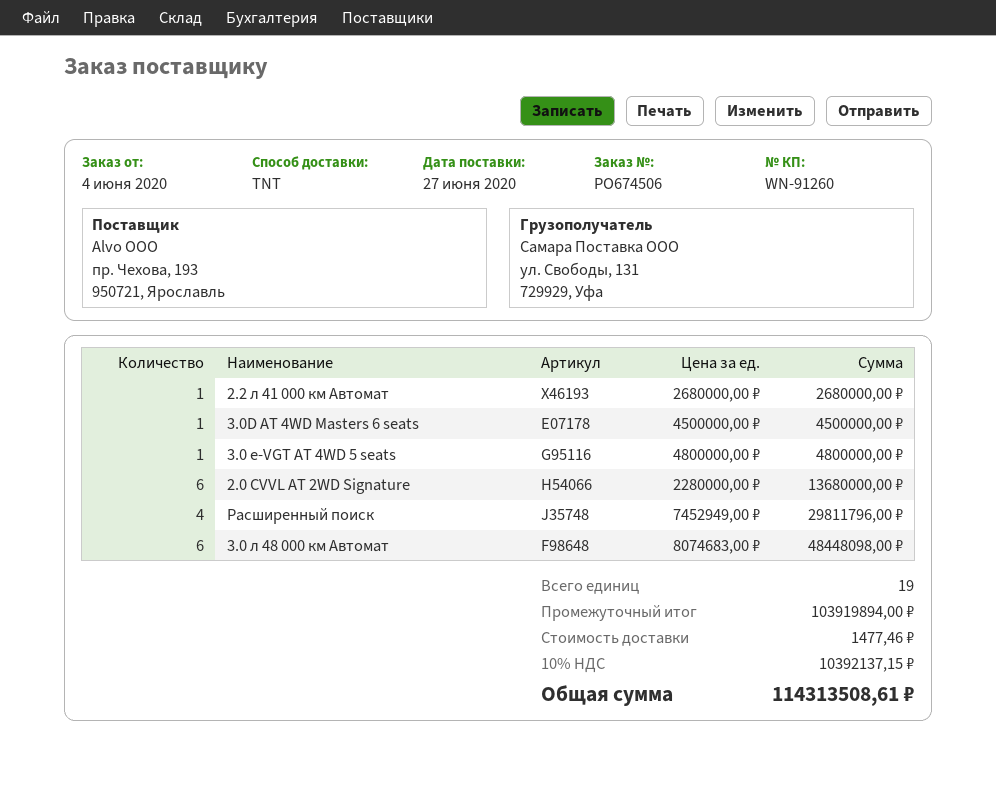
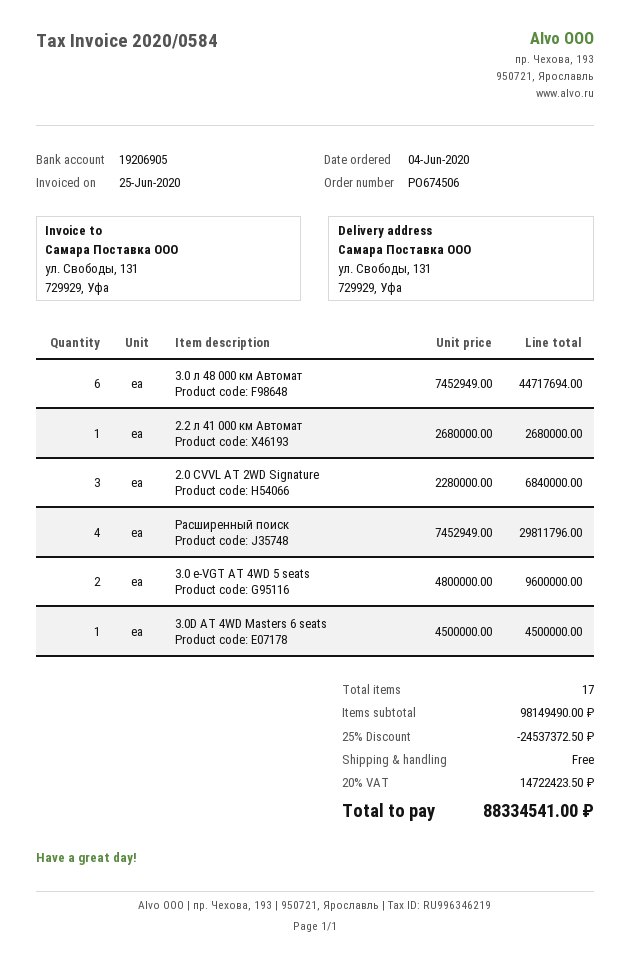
3.0 e-VGT AT 4WD 5 seats: 1 x 4800000.00 = 4800000.00 -> 2 x 4800000.00 = 9600000.00
2.0 CVVL AT 2WD Signature: 6 x 2280000.00 = 13680000.00 -> 3 x 2280000.00 = 6840000.00
3.0 л 48 000 км Автомат: 6 x 8074683.00 = 48448098.00 -> 6 x 7452949.00 = 44717694.00
total quantity: 19 -> 17
subtotal: 103919894.00 -> 98149490.00
discount: none -> 25% = 24537372.50
shipping: 1477.46 -> 0.00
tax: 10% = 10392137.15 -> 20% = 14722423.50
total: 114313508.61 -> 88334541.00

